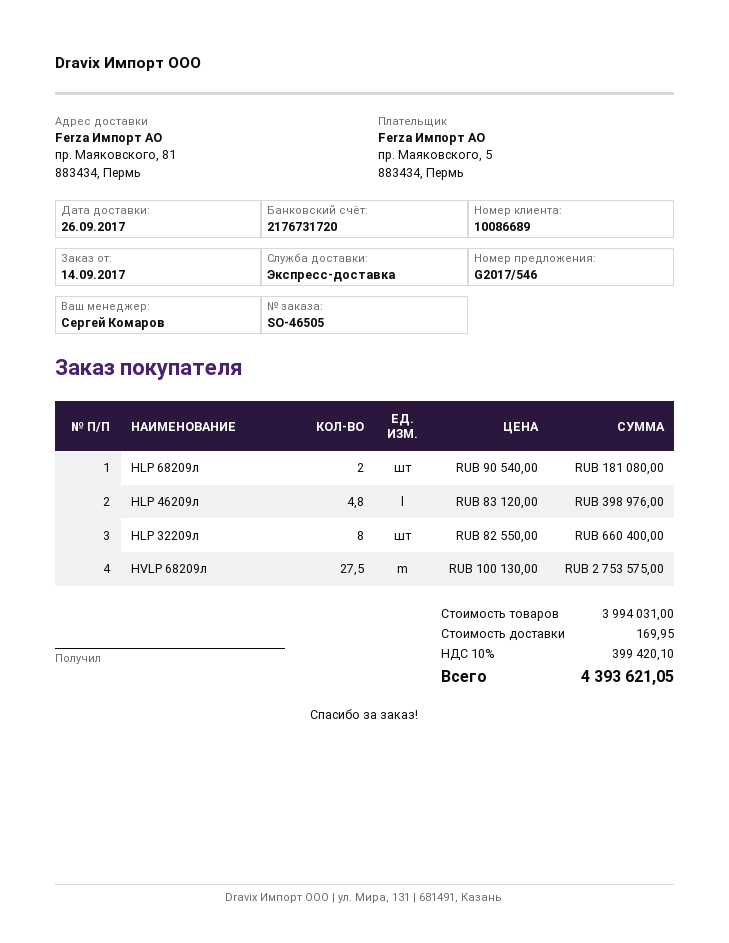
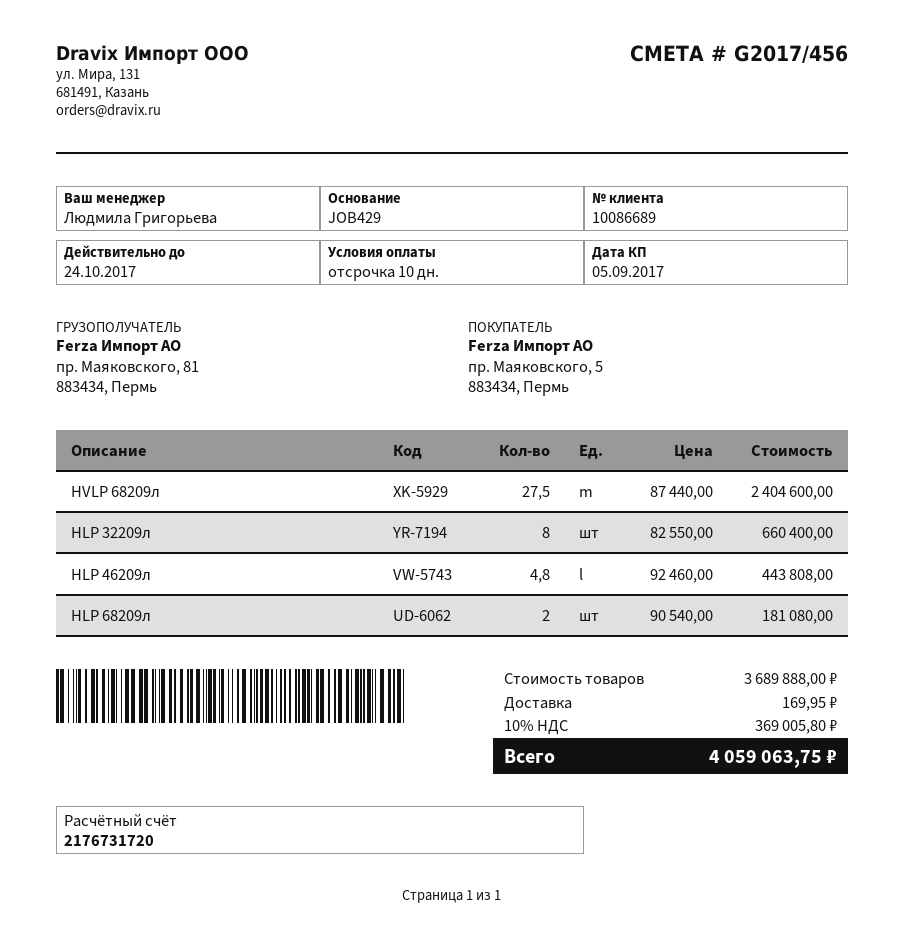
quote number: G2017/546 -> G2017/456
sales rep: Сергей Комаров -> Людмила Григорьева
HLP 46209л: 4.8 x 83120.00 = 398976.00 -> 4.8 x 92460.00 = 443808.00
HVLP 68209л: 27.5 x 100130.00 = 2753575.00 -> 27.5 x 87440.00 = 2404600.00
subtotal: 3994031.00 -> 3689888.00
tax: 10% = 399420.10 -> 10% = 369005.80
total: 4393621.05 -> 4059063.75

